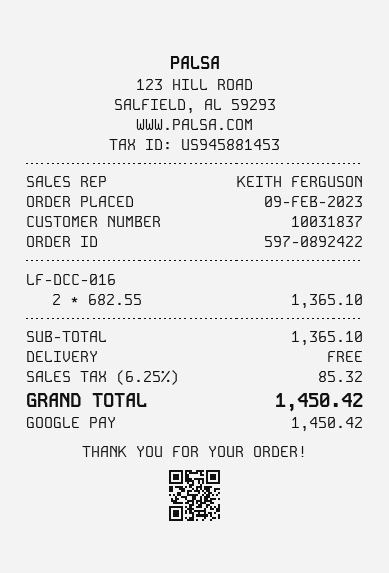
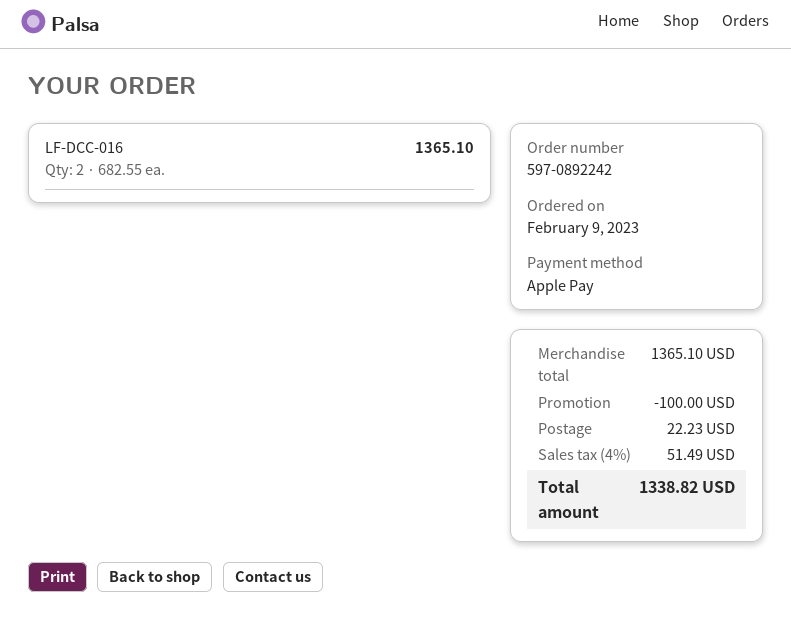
order number: 597-0892422 -> 597-0892242
payment method: Google Pay -> Apple Pay
discount: none -> 100.00
shipping: 0.00 -> 22.23
tax: 6.25% = 85.32 -> 4% = 51.49
total: 1450.42 -> 1338.82

